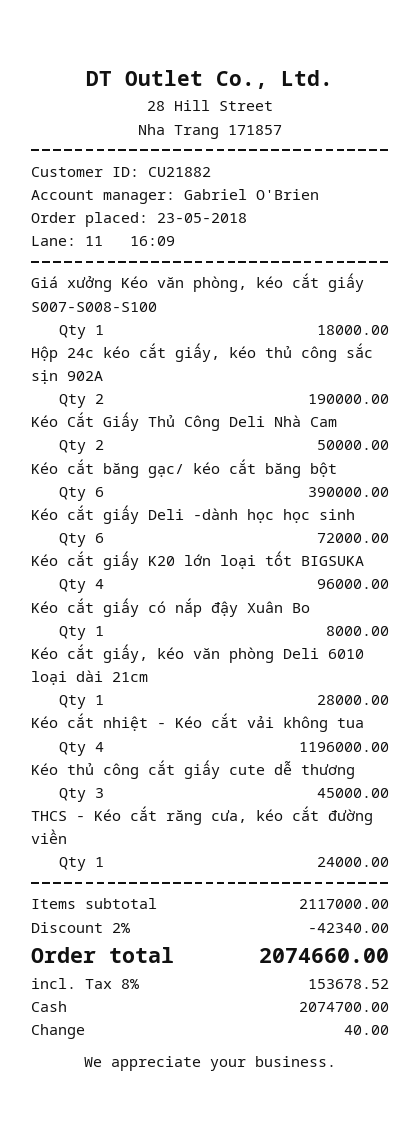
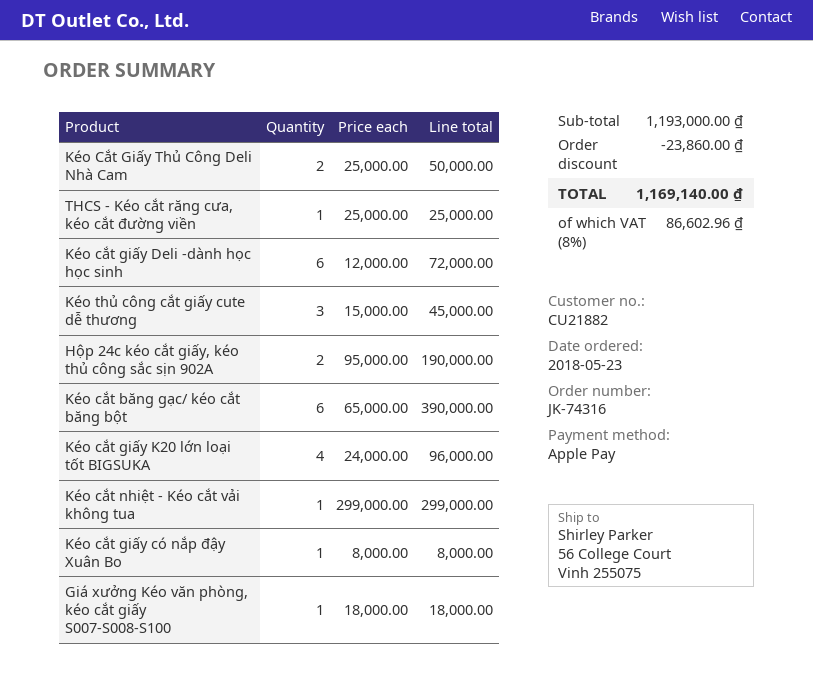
payment method: cash -> Apple Pay
Kéo cắt giấy, kéo văn phòng Deli 6010 loại dài 21cm: 1 for 28000.00 -> none
Kéo cắt nhiệt - Kéo cắt vải không tua: 4 for 1196000.00 -> 1 for 299000.00
THCS - Kéo cắt răng cưa, kéo cắt đường viền: 1 for 24000.00 -> 1 for 25000.00
subtotal: 2117000.00 -> 1193000.00
discount: 42340.00 -> 23860.00
tax: 8% = 153678.52 -> 8% = 86602.96
total: 2074660.00 -> 1169140.00

